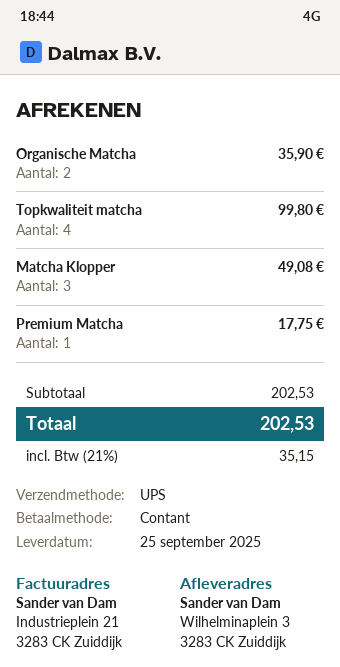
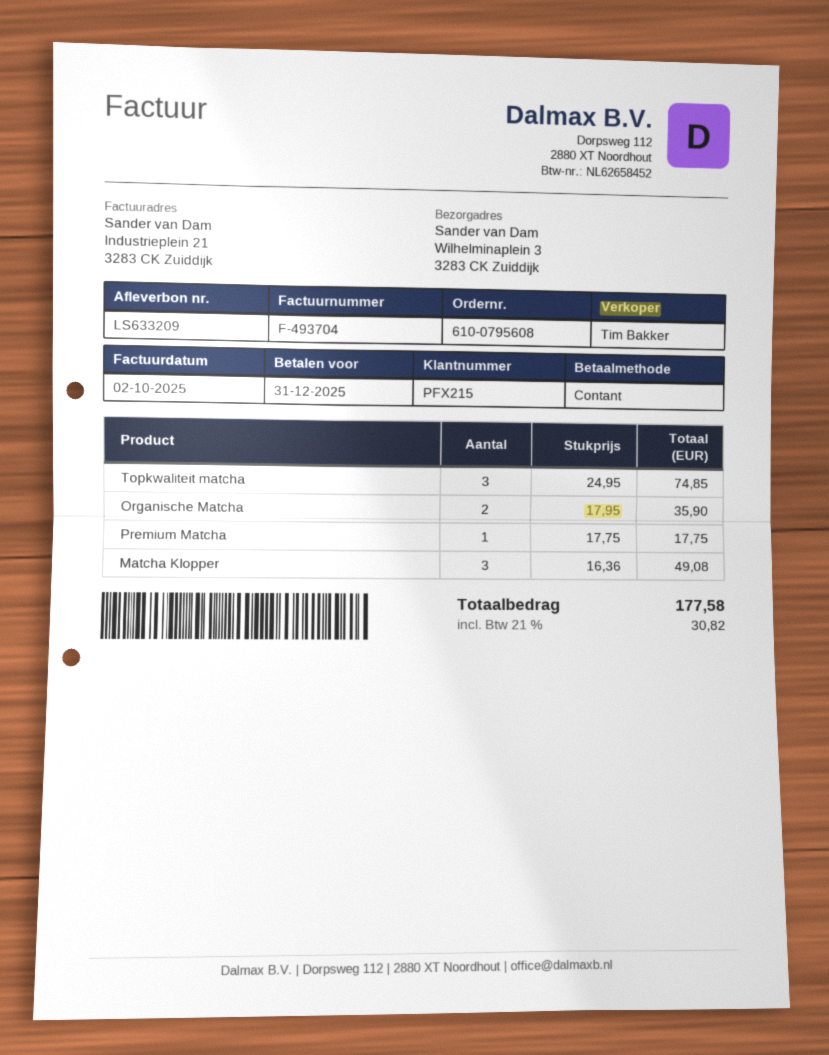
Topkwaliteit matcha: 4 for 99.80 -> 3 for 74.85
tax: 21% = 35.15 -> 21% = 30.82
total: 202.53 -> 177.58

